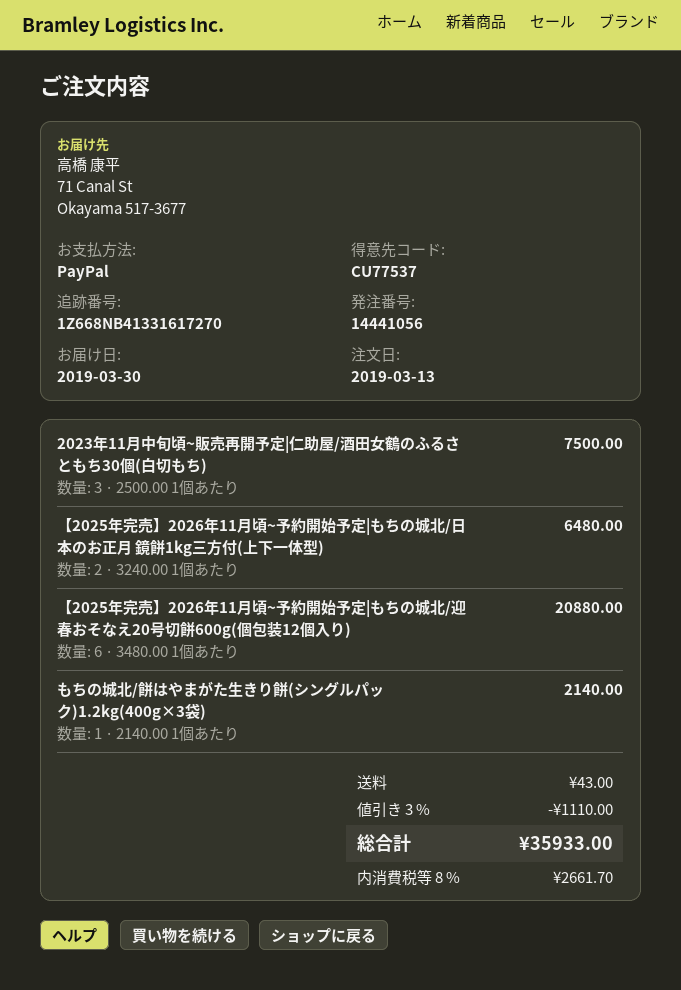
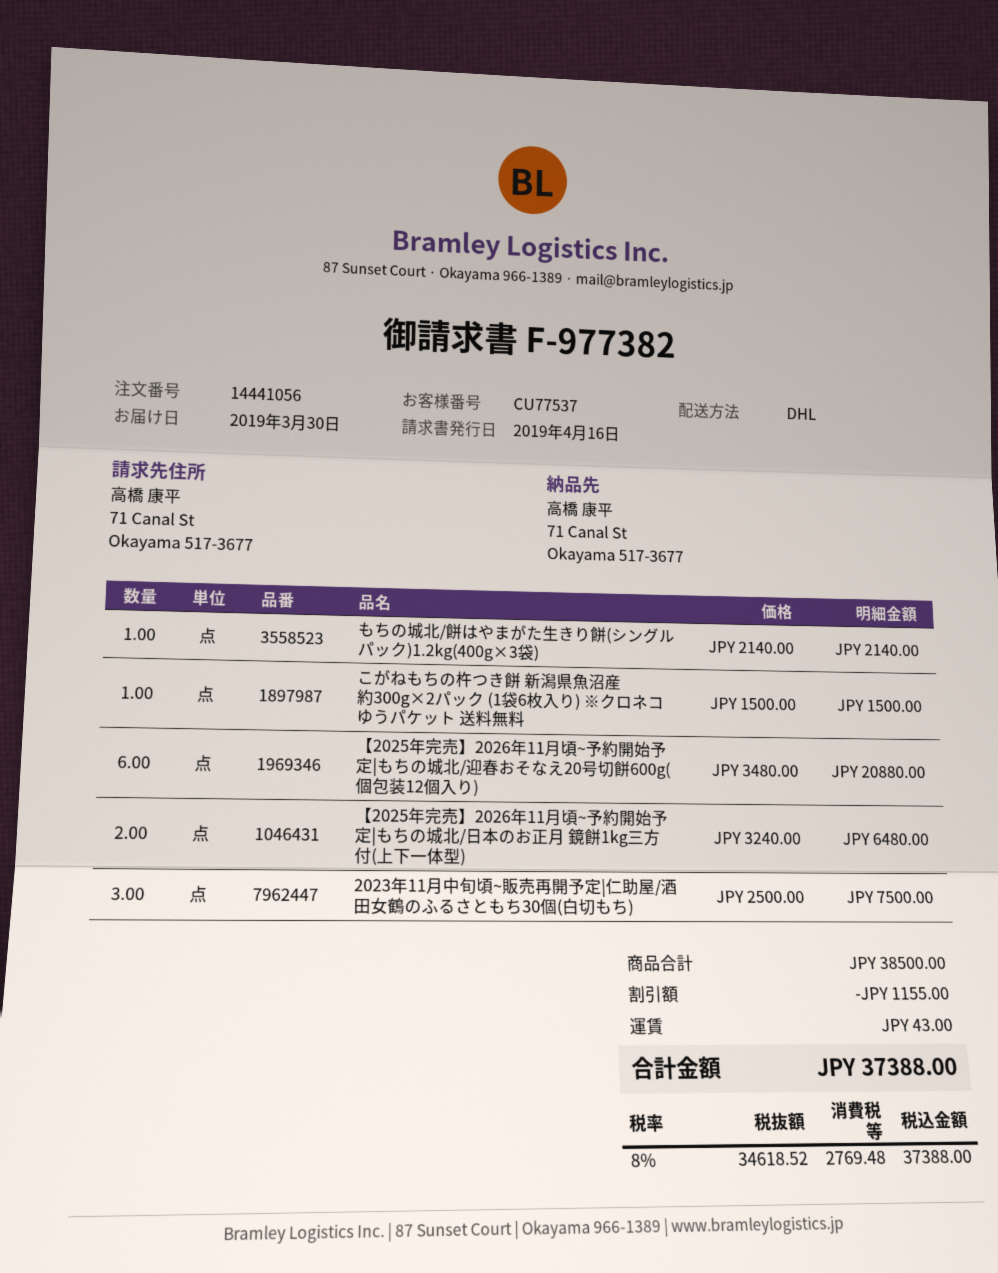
こがねもちの杵つき餅 新潟県魚沼産 約300g×2パック (1袋6枚入り) ※クロネコゆうパケット 送料無料: none -> 1 x 1500.00 = 1500.00
discount: 1110.00 -> 1155.00
tax: 8% = 2661.70 -> 8% = 2769.48
total: 35933.00 -> 37388.00

